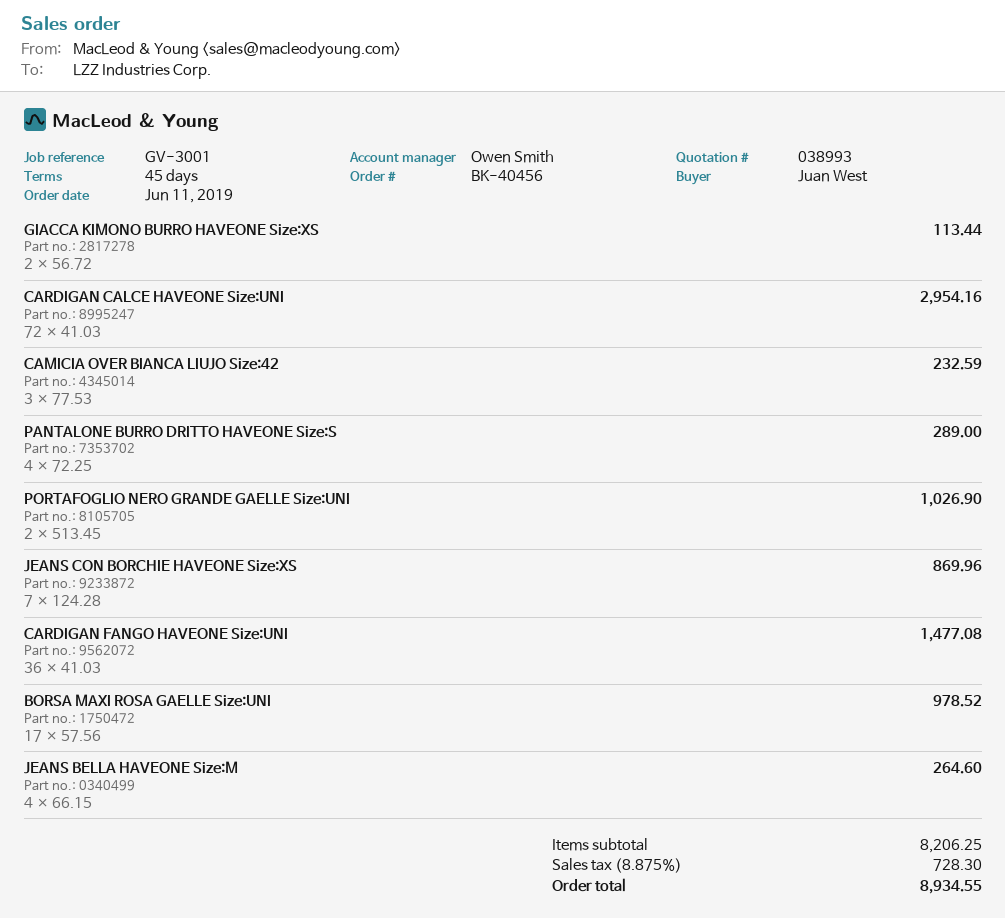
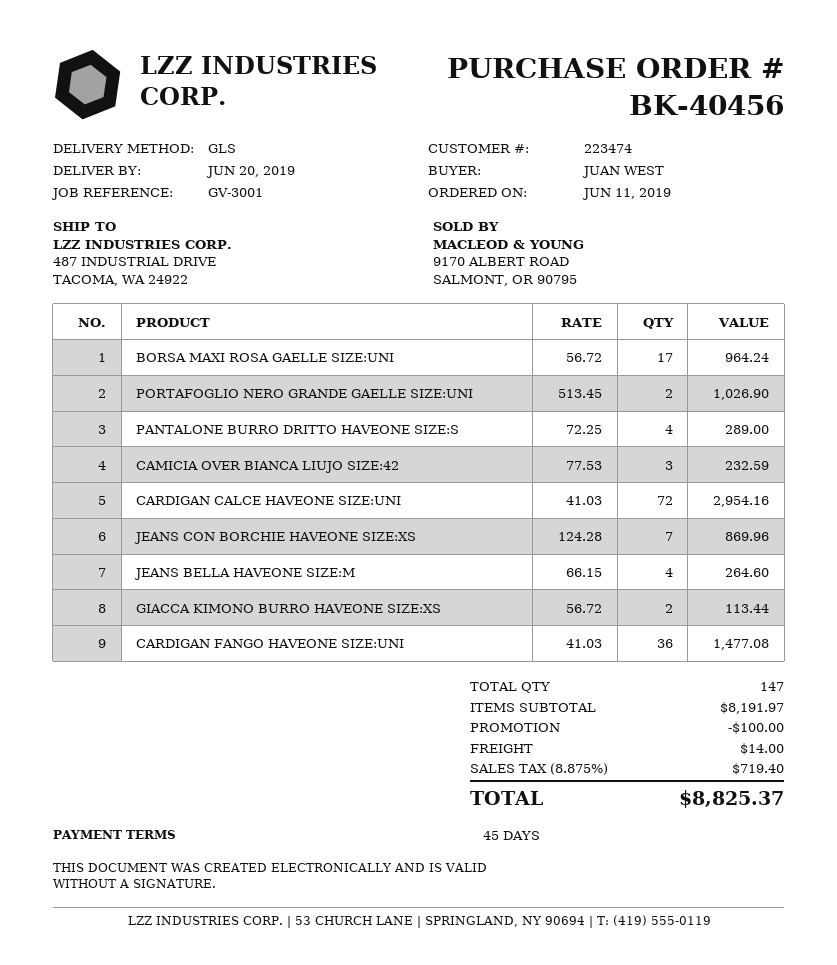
BORSA MAXI ROSA GAELLE Size:UNI: 17 x 57.56 = 978.52 -> 17 x 56.72 = 964.24
subtotal: 8206.25 -> 8191.97
discount: none -> 100.00
shipping: none -> 14.00
tax: 8.875% = 728.30 -> 8.875% = 719.40
total: 8934.55 -> 8825.37

